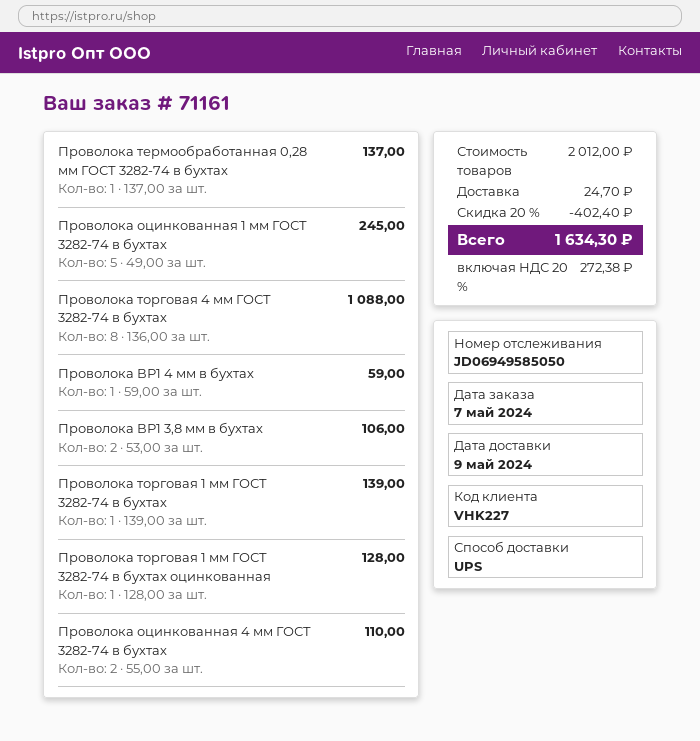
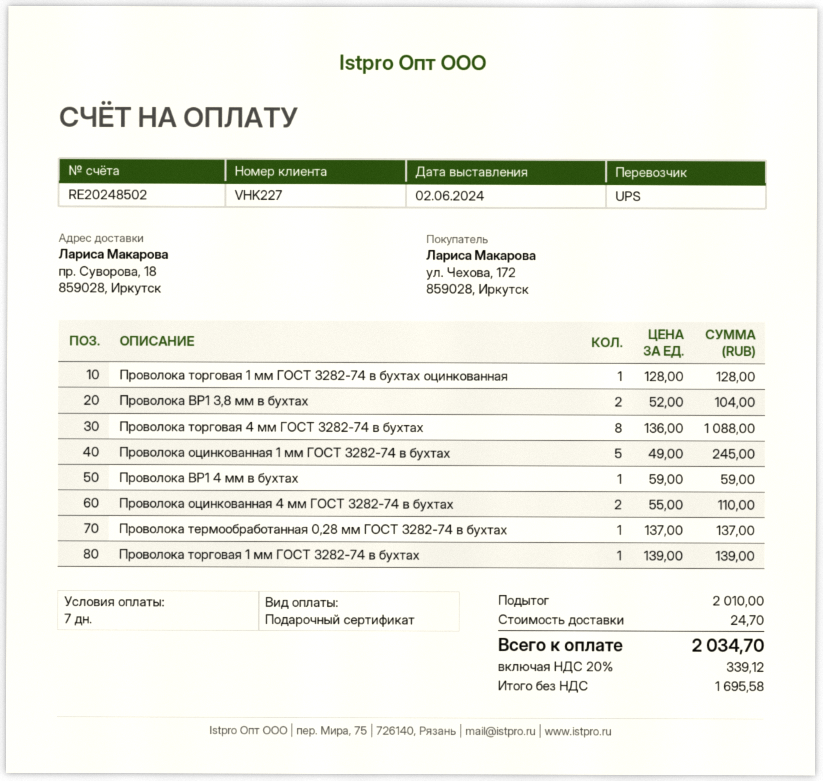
Проволока ВР1 3,8 мм в бухтах: 2 x 53.00 = 106.00 -> 2 x 52.00 = 104.00
subtotal: 2012.00 -> 2010.00
discount: 20% = 402.40 -> none
tax: 20% = 272.38 -> 20% = 339.12
total: 1634.30 -> 2034.70

